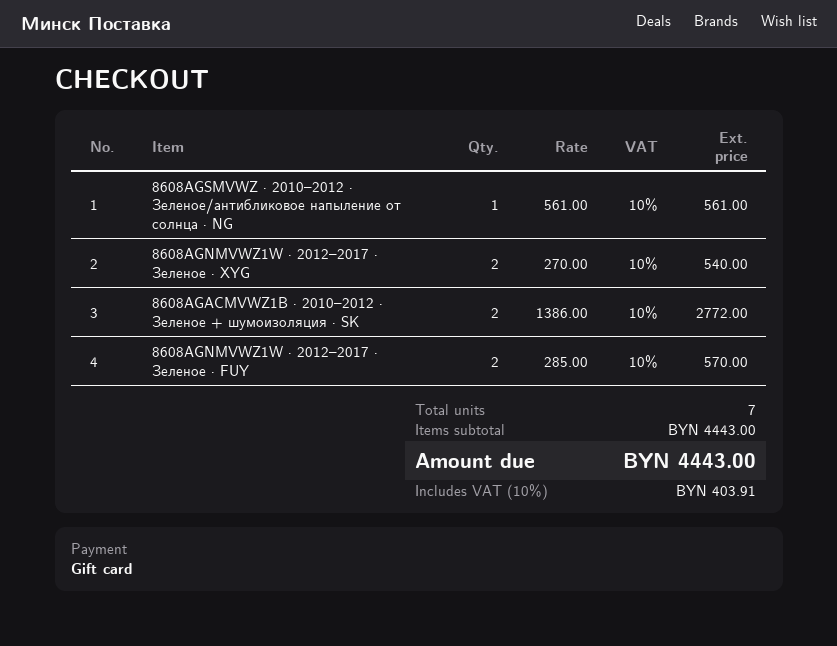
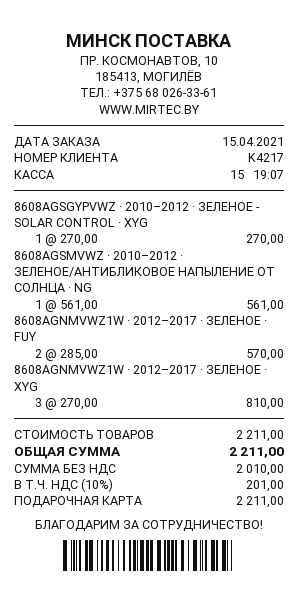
8608AGNMVWZ1W · 2012–2017 · Зеленое · XYG: 2 x 270.00 = 540.00 -> 3 x 270.00 = 810.00
8608AGACMVWZ1B · 2010–2012 · Зеленое + шумоизоляция · SK: 2 x 1386.00 = 2772.00 -> none
8608AGSGYPVWZ · 2010–2012 · ЗЕЛЕНОЕ - SOLAR CONTROL · XYG: none -> 1 x 270.00 = 270.00
subtotal: 4443.00 -> 2211.00
tax: 10% = 403.91 -> 10% = 201.00
total: 4443.00 -> 2211.00

